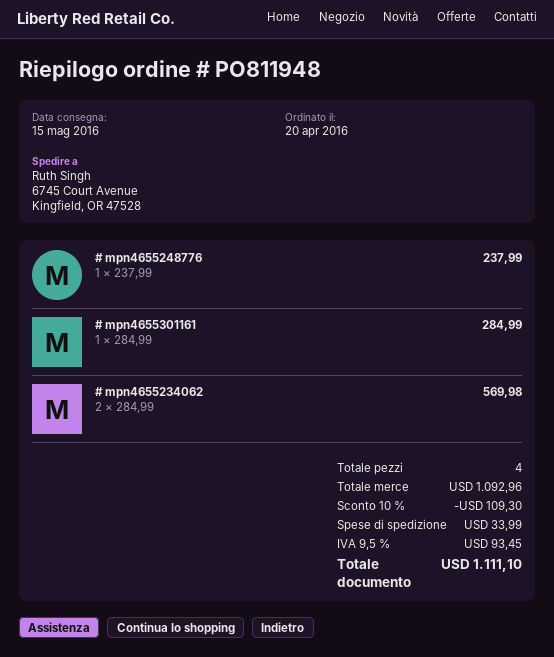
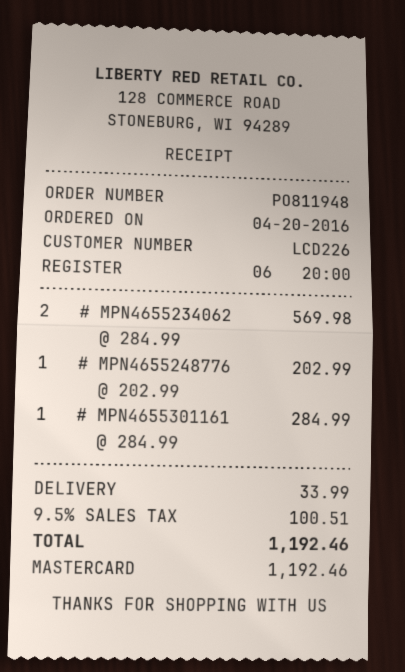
# mpn4655248776: 1 x 237.99 = 237.99 -> 1 x 202.99 = 202.99
discount: 10% = 109.30 -> none
tax: 9.5% = 93.45 -> 9.5% = 100.51
total: 1111.10 -> 1192.46

